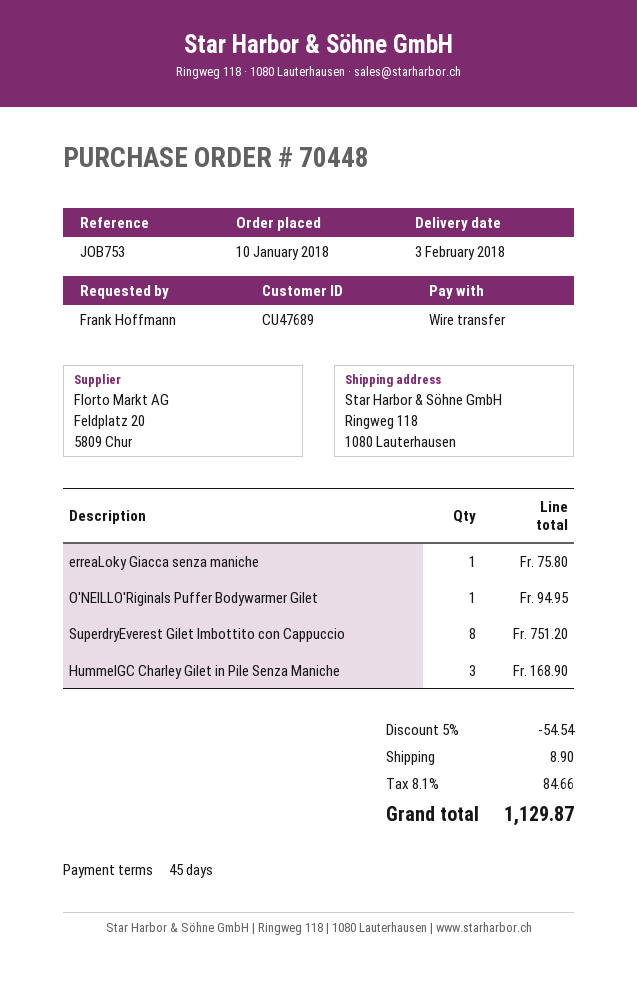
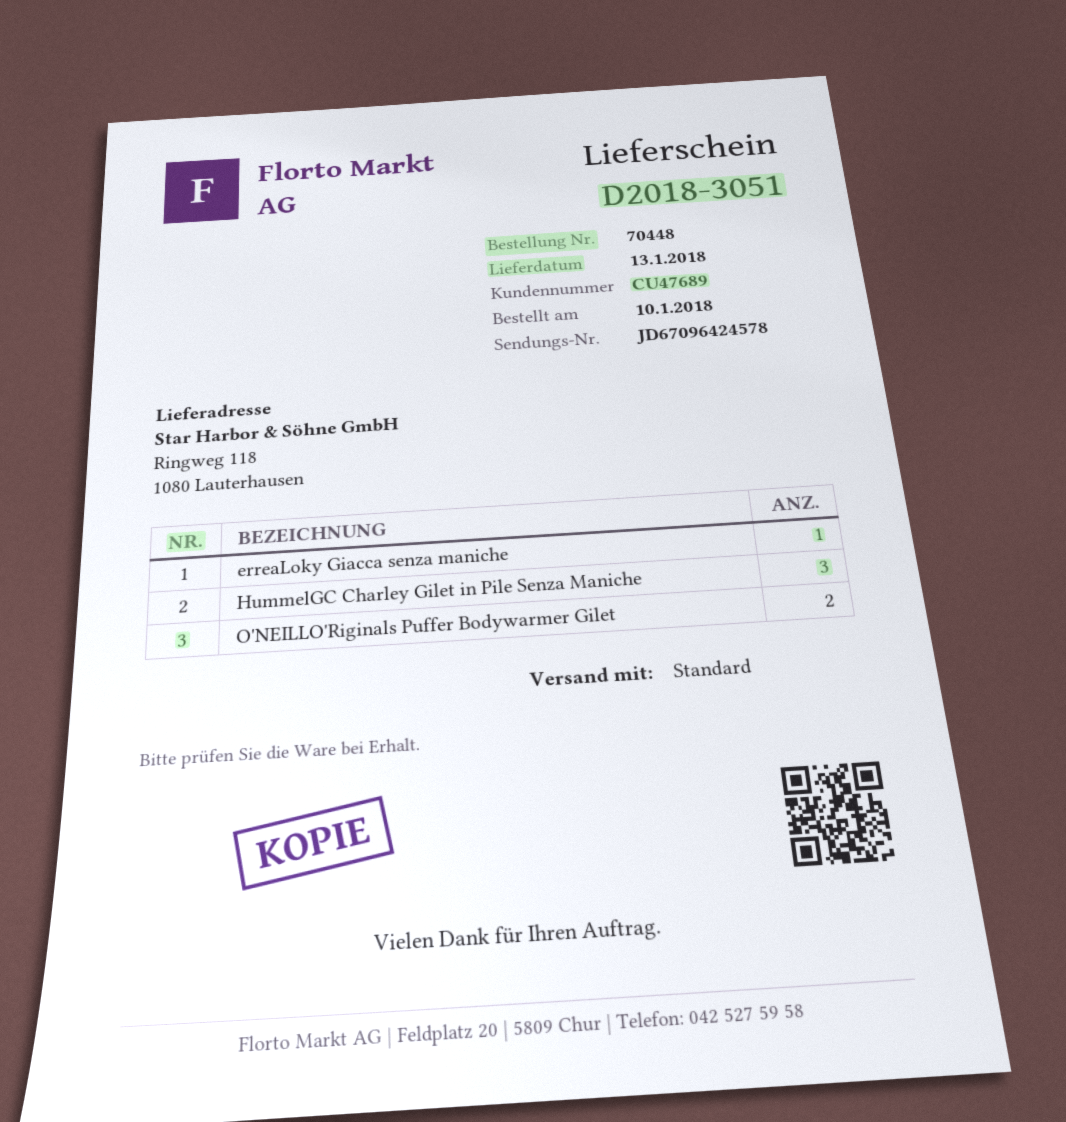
delivery date: 2018-02-03 -> 2018-01-13
O'NEILLO'Riginals Puffer Bodywarmer Gilet: 1 -> 2
SuperdryEverest Gilet Imbottito con Cappuccio: 8 -> none

